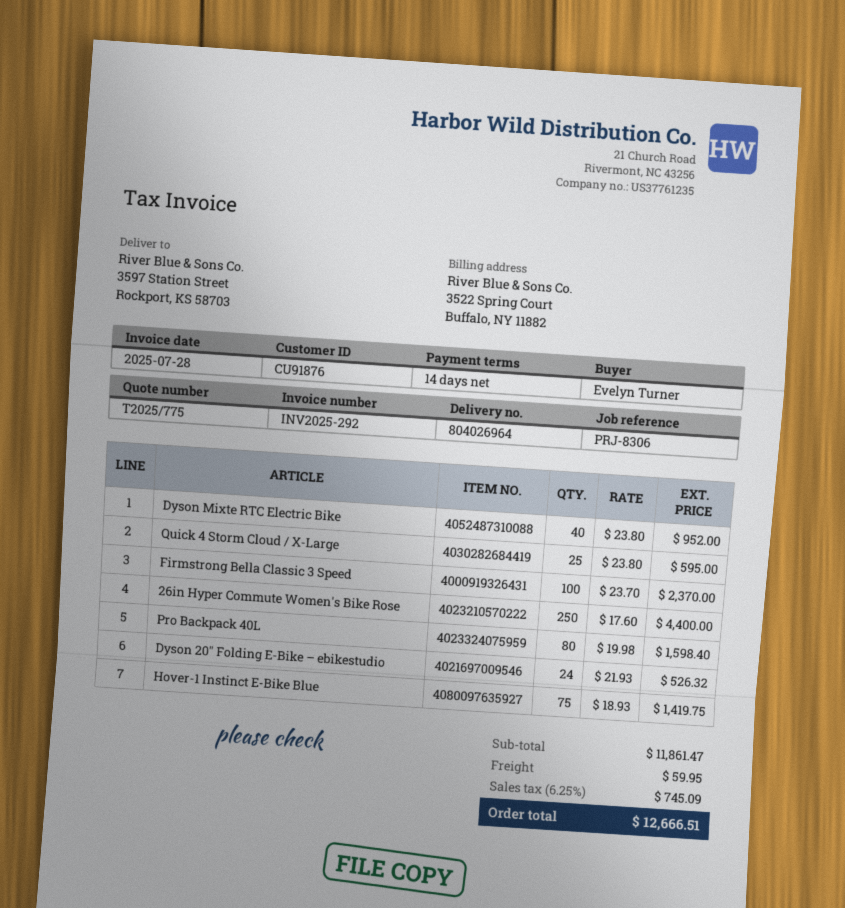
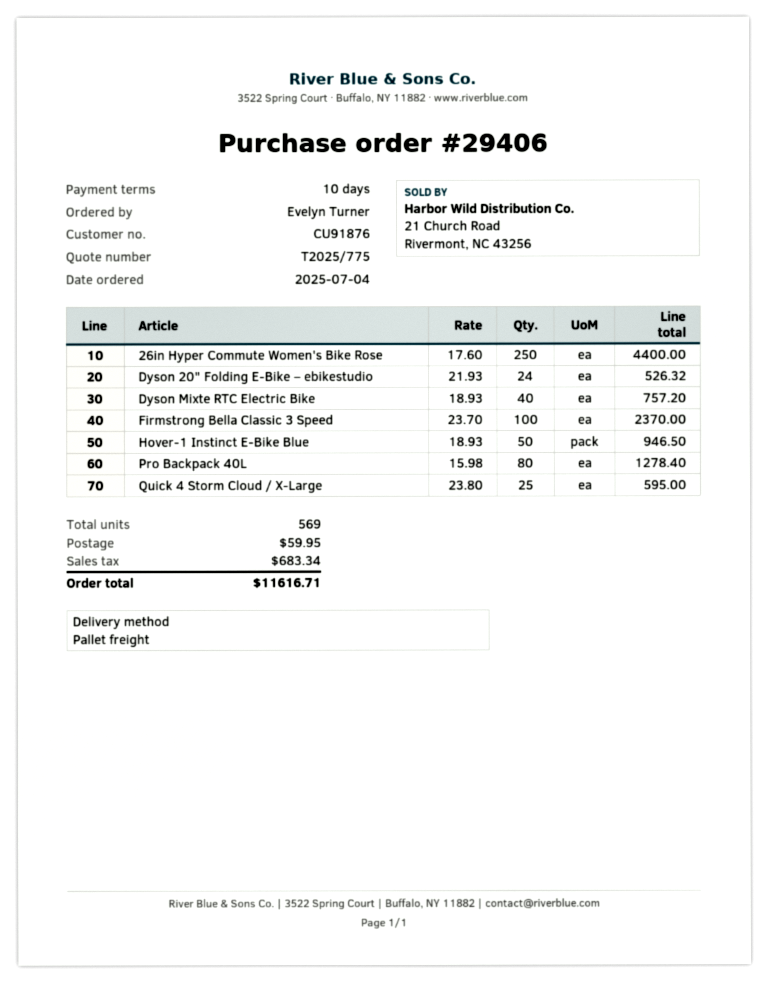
payment terms: 14 days -> 10 days
Dyson Mixte RTC Electric Bike: 40 x 23.80 = 952.00 -> 40 x 18.93 = 757.20
Pro Backpack 40L: 80 x 19.98 = 1598.40 -> 80 x 15.98 = 1278.40
Hover-1 Instinct E-Bike Blue: 75 x 18.93 = 1419.75 -> 50 x 18.93 = 946.50
tax: 745.09 -> 683.34
total: 12666.51 -> 11616.71

